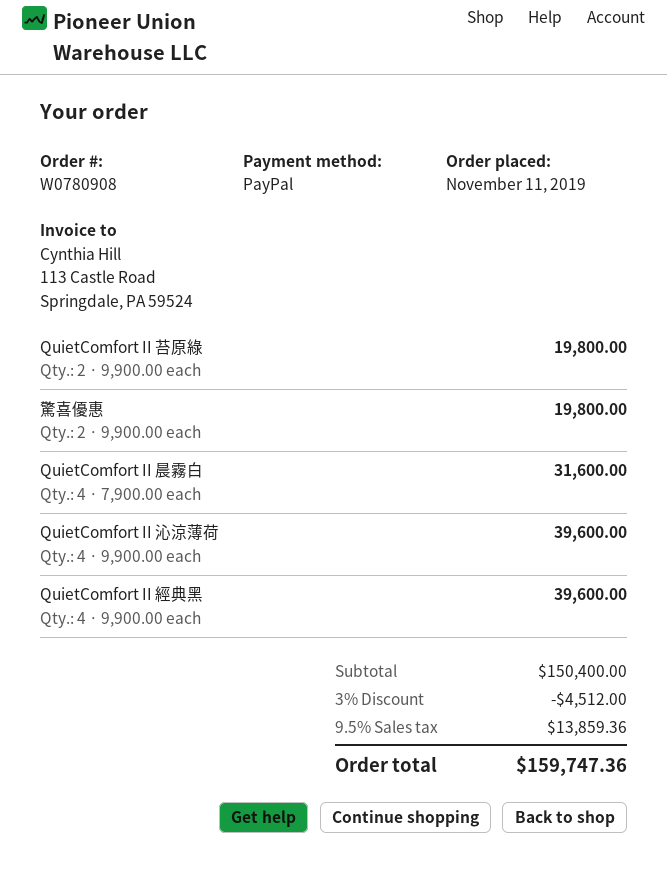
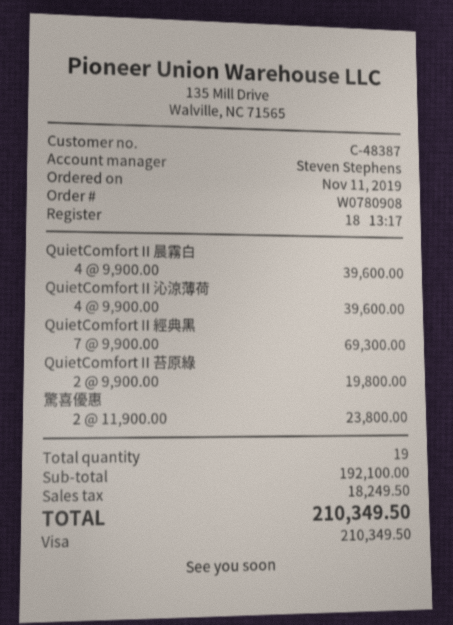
payment method: PayPal -> Visa
驚喜優惠: 2 x 9900.00 = 19800.00 -> 2 x 11900.00 = 23800.00
QuietComfort II 晨霧白: 4 x 7900.00 = 31600.00 -> 4 x 9900.00 = 39600.00
QuietComfort II 經典黑: 4 x 9900.00 = 39600.00 -> 7 x 9900.00 = 69300.00
subtotal: 150400.00 -> 192100.00
discount: 3% = 4512.00 -> none
tax: 13859.36 -> 18249.50
total: 159747.36 -> 210349.50

